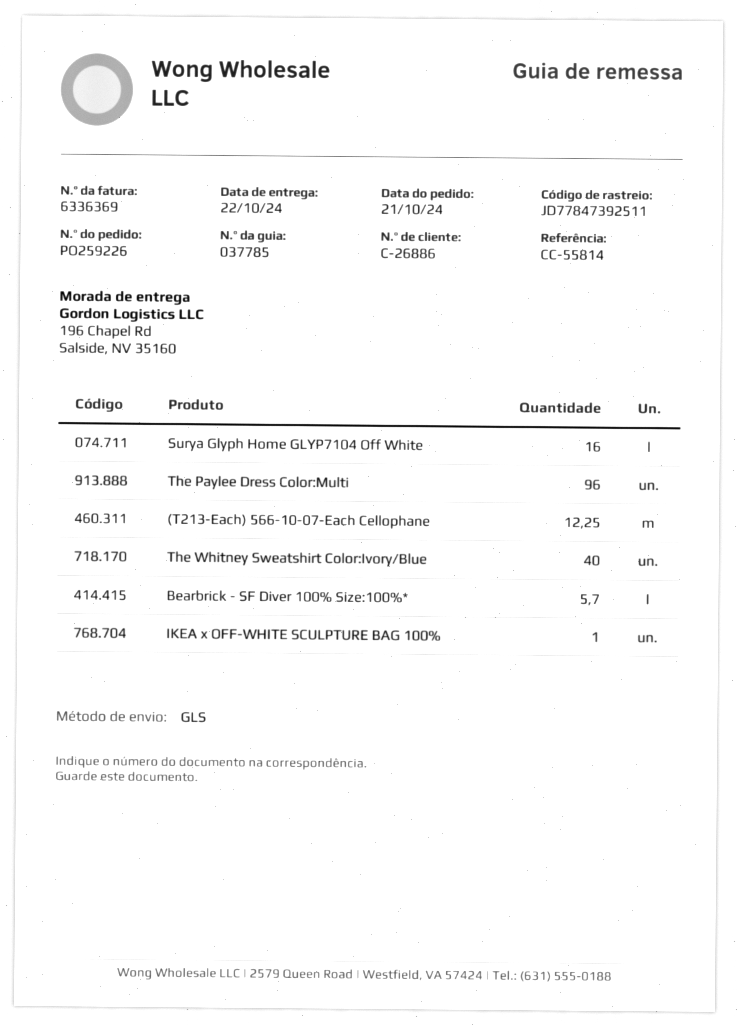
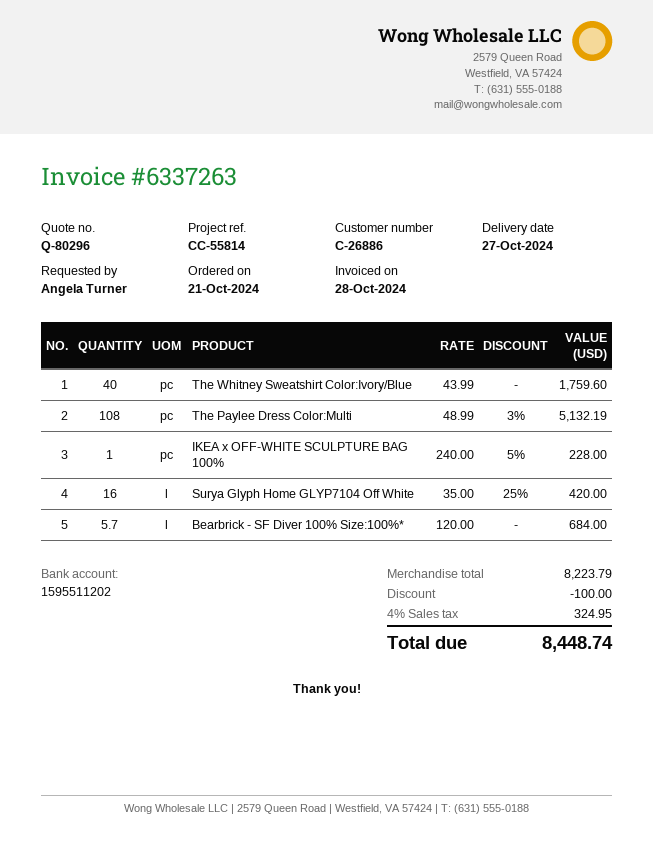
delivery date: 2024-10-22 -> 2024-10-27
invoice number: 6336369 -> 6337263
The Paylee Dress Color:Multi: 96 -> 108
(T213-Each) 566-10-07-Each Cellophane: 12.25 -> none

